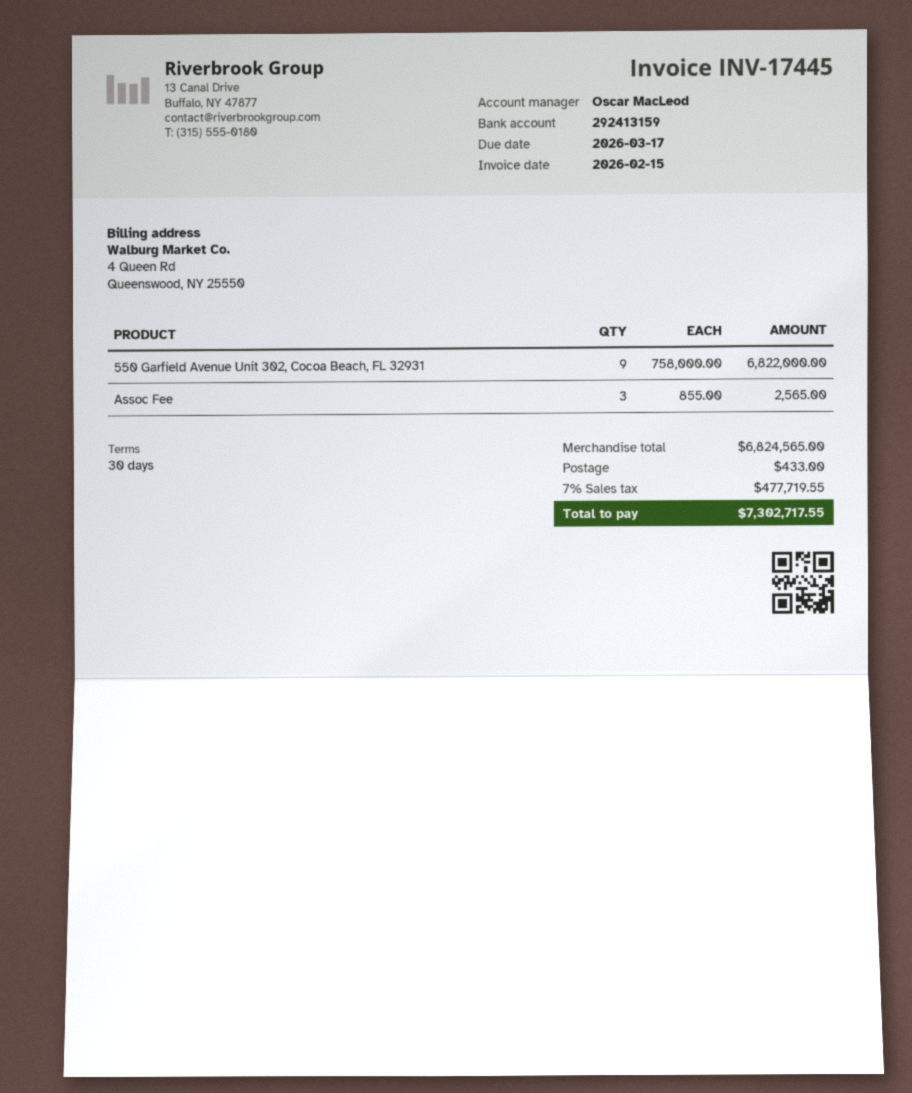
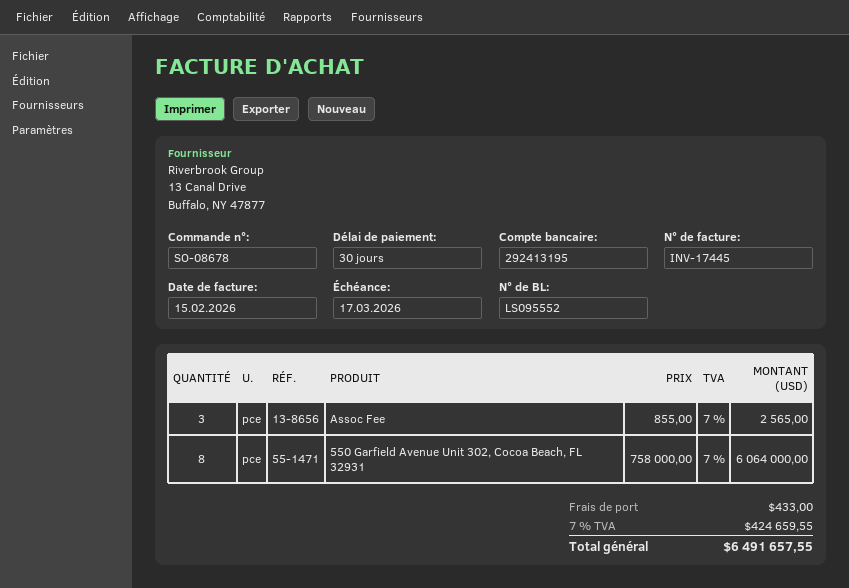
bank account: 292413159 -> 292413195
550 Garfield Avenue Unit 302, Cocoa Beach, FL 32931: 9 x 758000.00 = 6822000.00 -> 8 x 758000.00 = 6064000.00
tax: 7% = 477719.55 -> 7% = 424659.55
total: 7302717.55 -> 6491657.55

